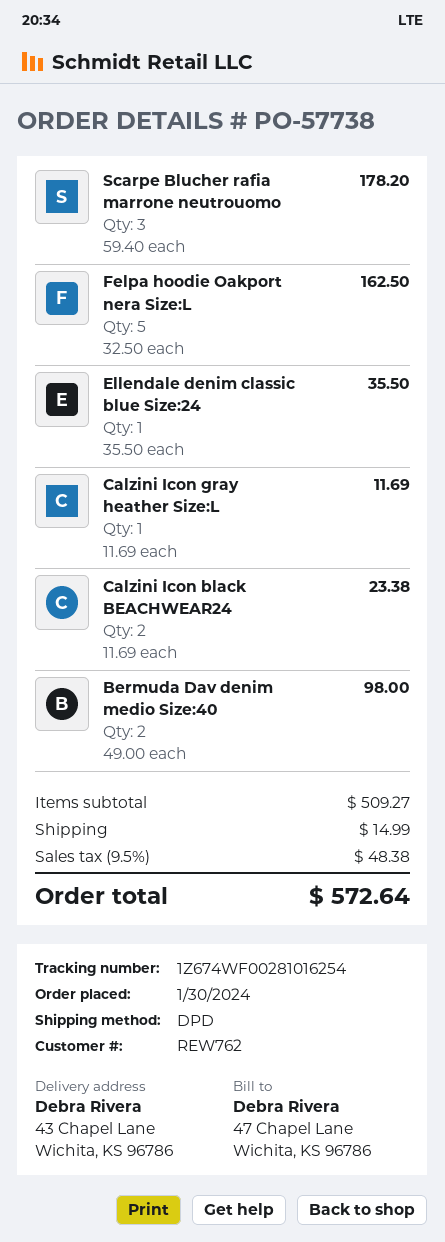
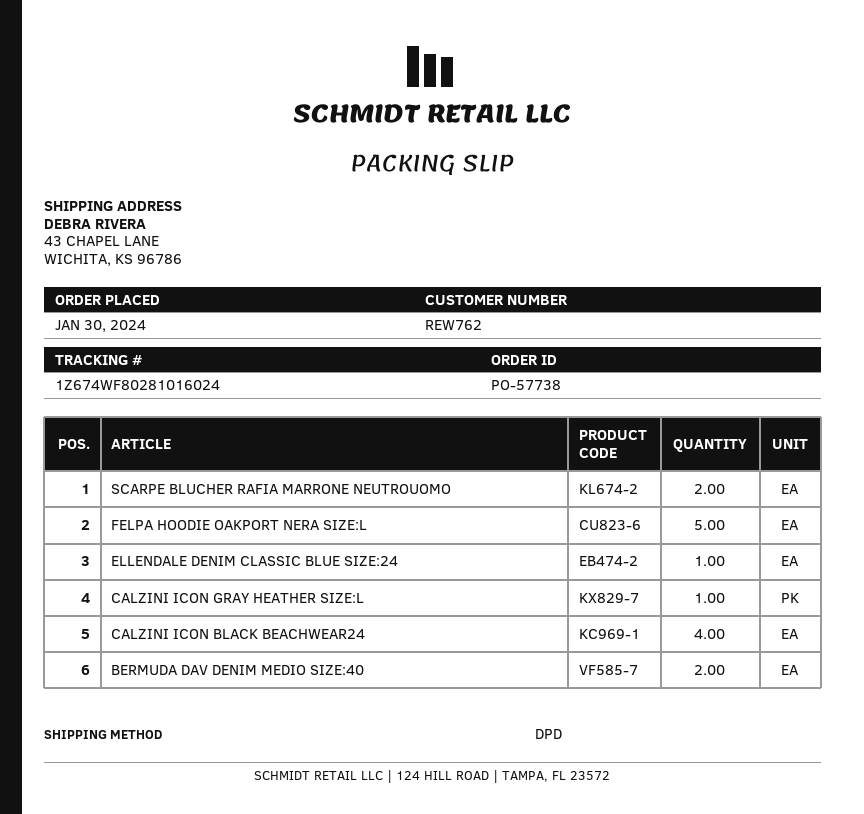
tracking number: 1Z674WF00281016254 -> 1Z674WF80281016024
Scarpe Blucher rafia marrone neutrouomo: 3 -> 2
Calzini Icon black BEACHWEAR24: 2 -> 4

